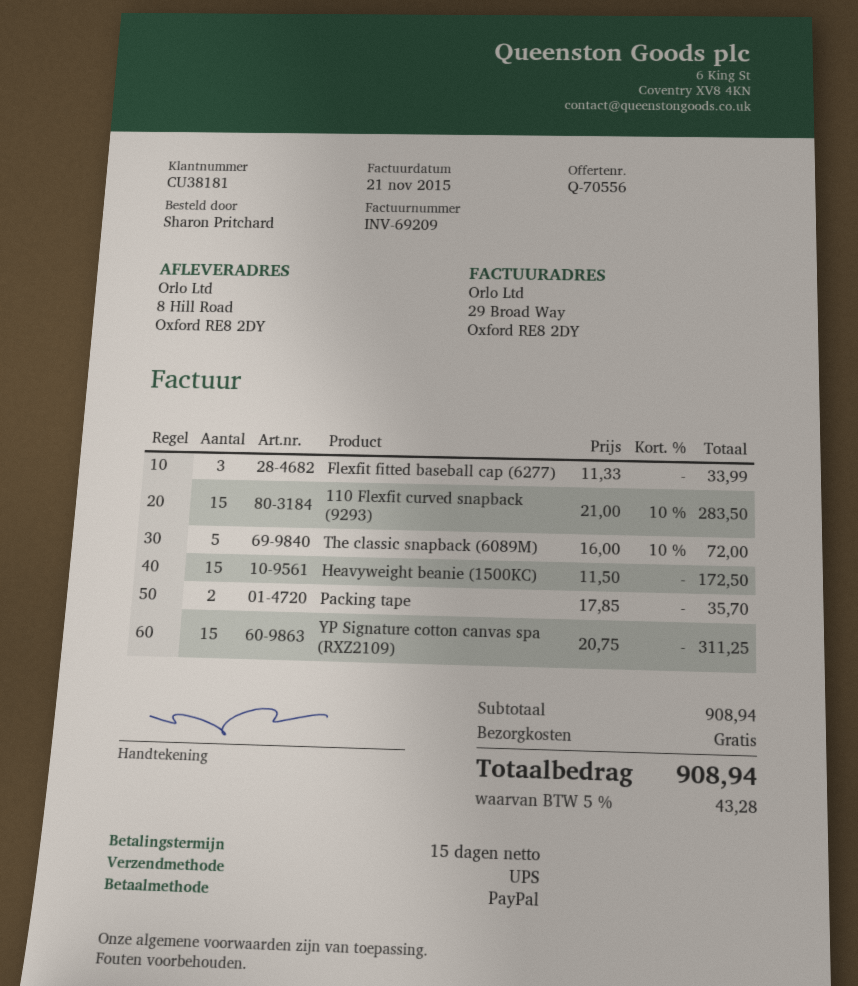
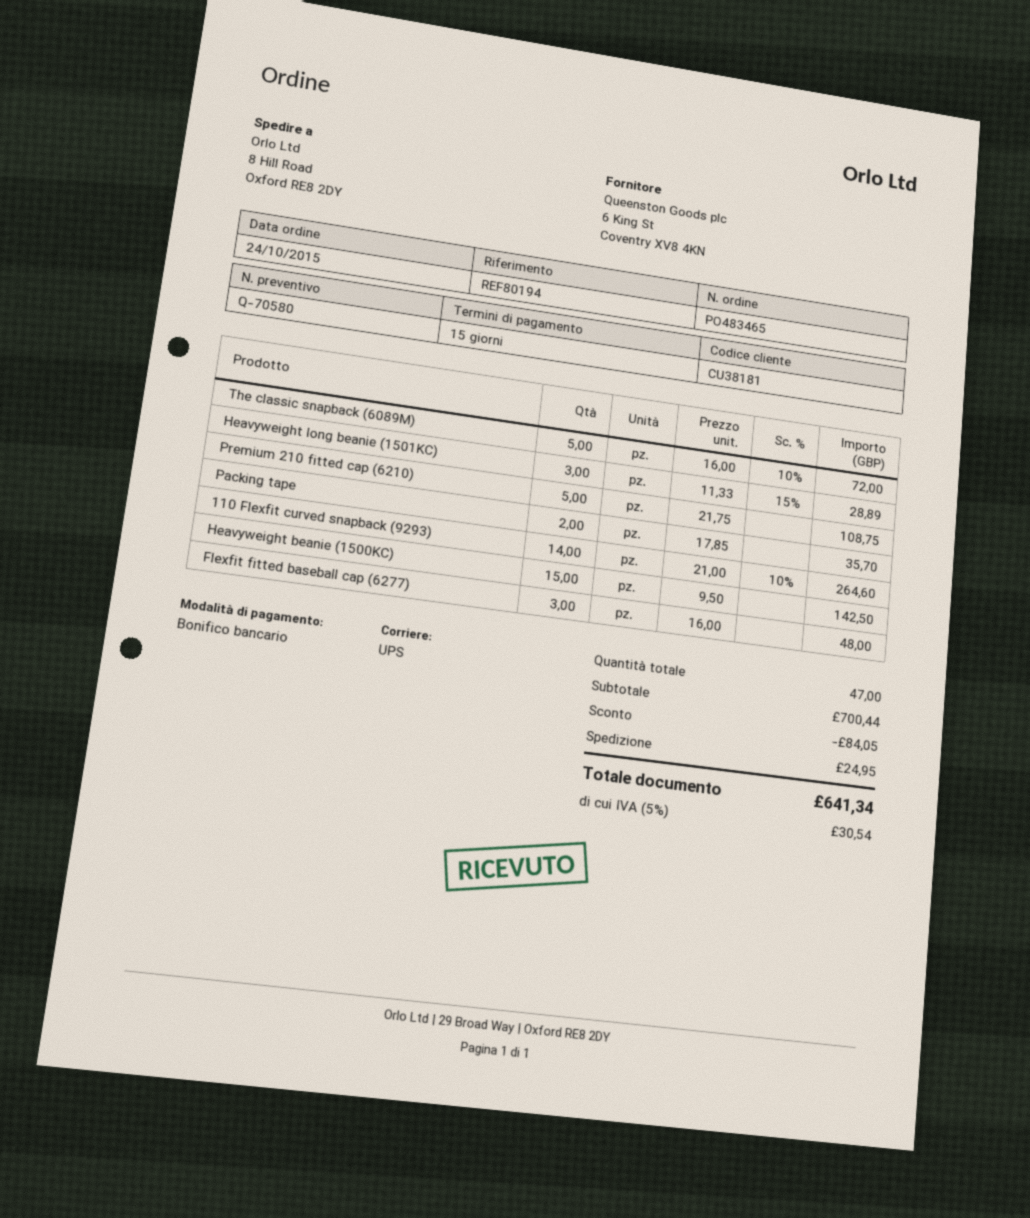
quote number: Q-70556 -> Q-70580
payment method: PayPal -> bank transfer
Flexfit fitted baseball cap (6277): 3 x 11.33 = 33.99 -> 3 x 16.00 = 48.00
110 Flexfit curved snapback (9293): 15 x 21.00 - 10% = 283.50 -> 14 x 21.00 - 10% = 264.60
Heavyweight beanie (1500KC): 15 x 11.50 = 172.50 -> 15 x 9.50 = 142.50
YP Signature cotton canvas spa (RXZ2109): 15 x 20.75 = 311.25 -> none
Heavyweight long beanie (1501KC): none -> 3 x 11.33 - 15% = 28.89
Premium 210 fitted cap (6210): none -> 5 x 21.75 = 108.75
subtotal: 908.94 -> 700.44
discount: none -> 84.05
shipping: 0.00 -> 24.95
tax: 5% = 43.28 -> 5% = 30.54
total: 908.94 -> 641.34

